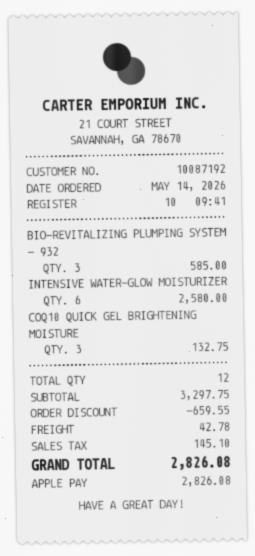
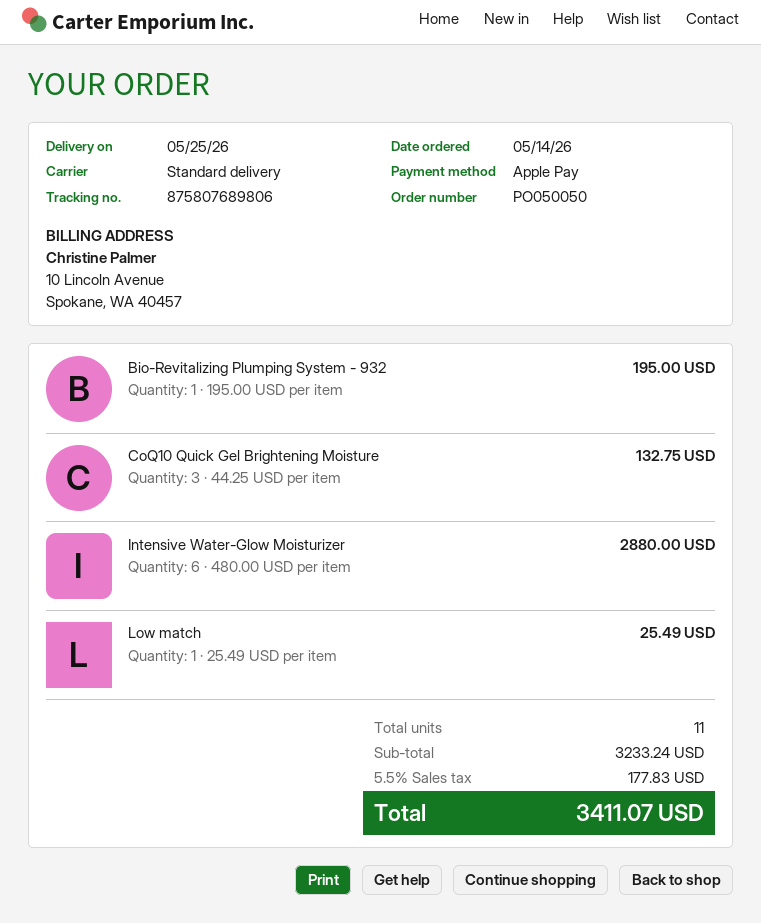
BIO-REVITALIZING PLUMPING SYSTEM - 932: 3 for 585.00 -> 1 for 195.00
INTENSIVE WATER-GLOW MOISTURIZER: 6 for 2580.00 -> 6 for 2880.00
Low match: none -> 1 for 25.49
total quantity: 12 -> 11
subtotal: 3297.75 -> 3233.24
discount: 659.55 -> none
shipping: 42.78 -> none
tax: 145.10 -> 177.83
total: 2826.08 -> 3411.07

